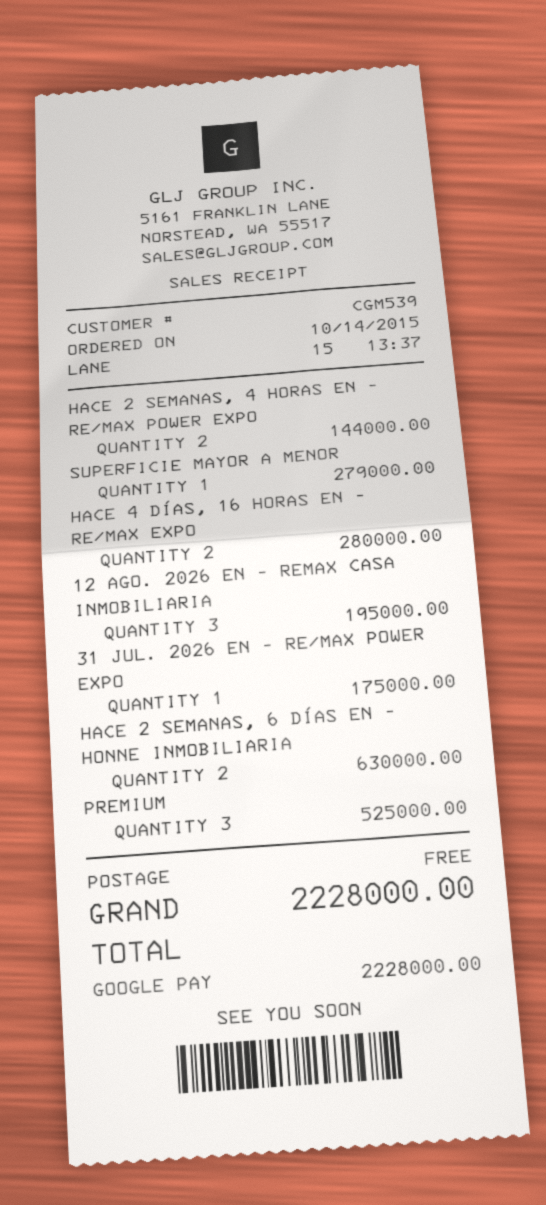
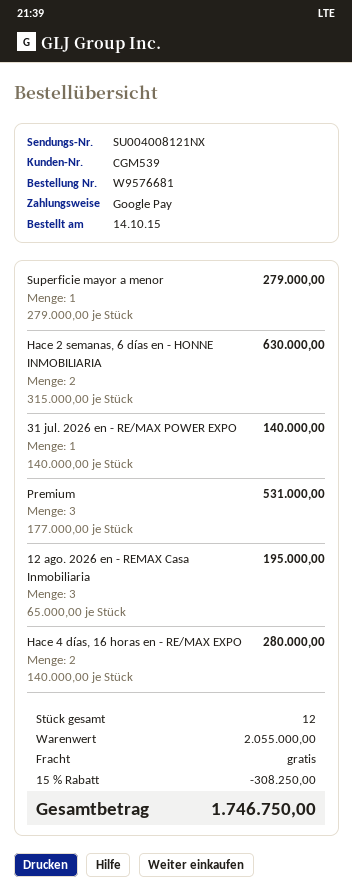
HACE 2 SEMANAS, 4 HORAS EN - RE/MAX POWER EXPO: 2 for 144000.00 -> none
31 JUL. 2026 EN - RE/MAX POWER EXPO: 1 for 175000.00 -> 1 for 140000.00
PREMIUM: 3 for 525000.00 -> 3 for 531000.00
discount: none -> 15% = 308250.00
total: 2228000.00 -> 1746750.00

